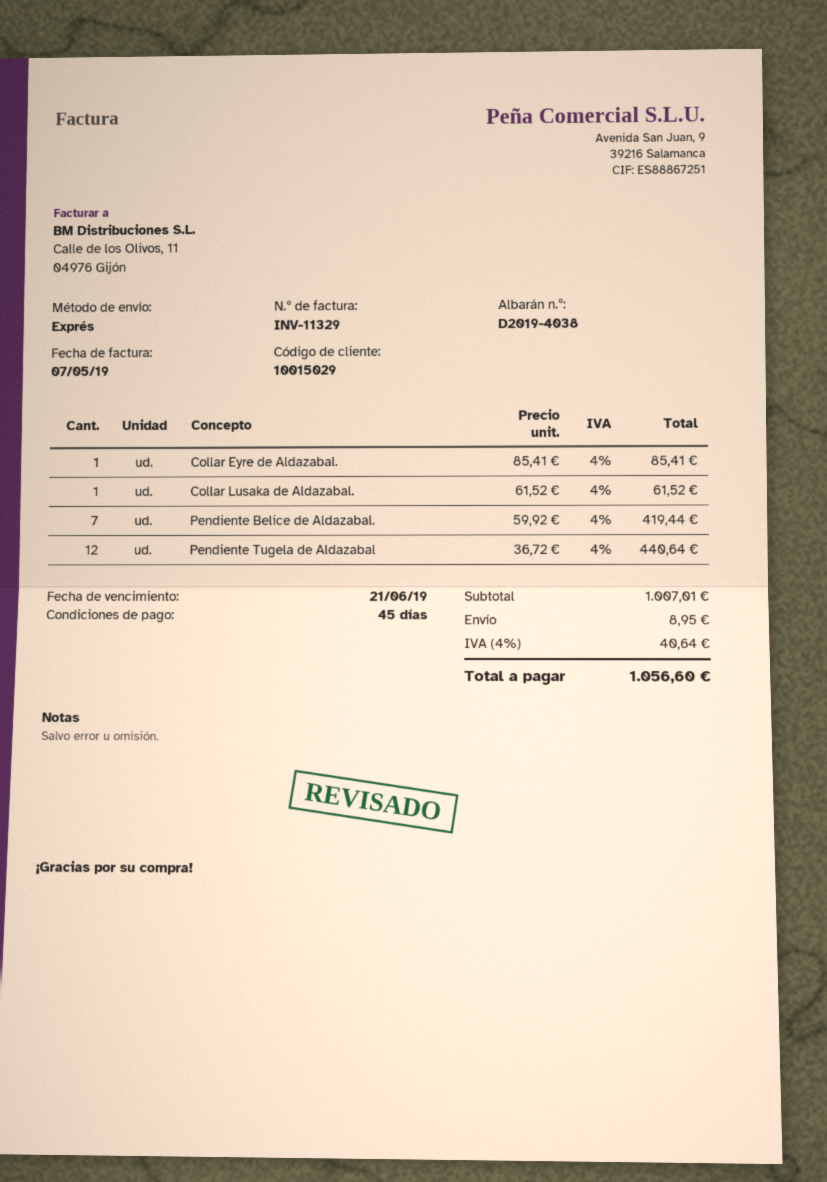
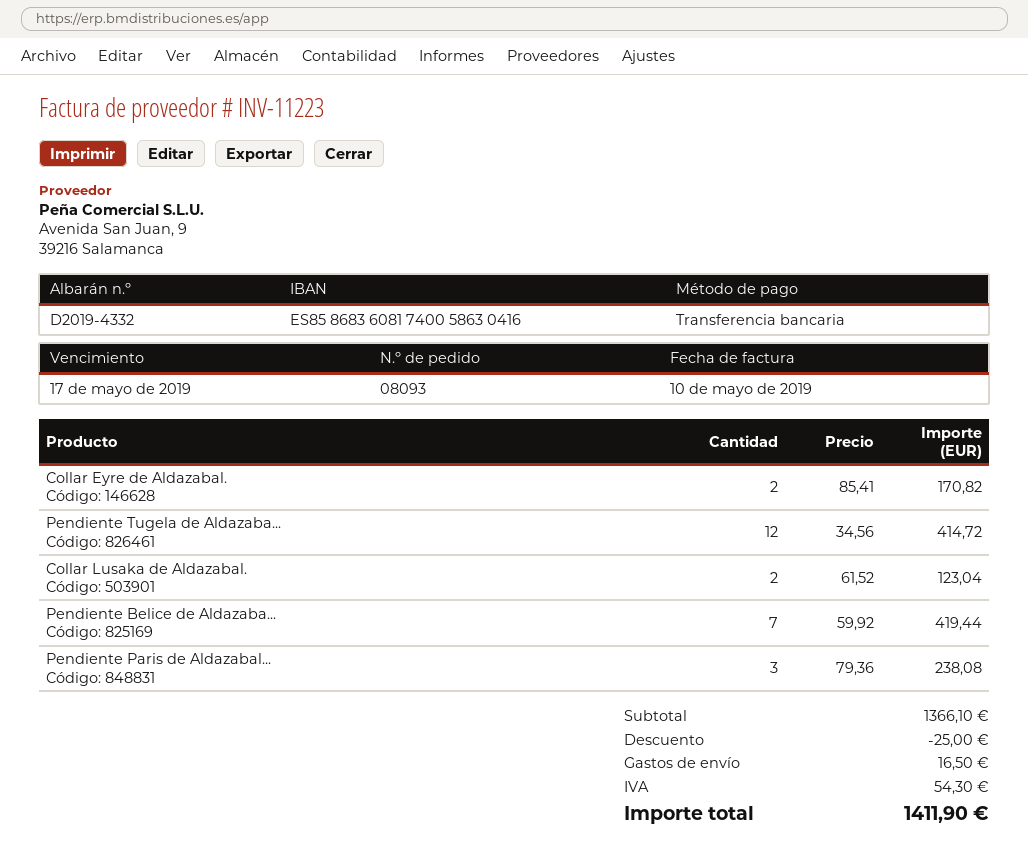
delivery note number: D2019-4038 -> D2019-4332
invoice number: INV-11329 -> INV-11223
invoice date: 2019-05-07 -> 2019-05-10
due date: 2019-06-21 -> 2019-05-17
Collar Eyre de Aldazabal.: 1 x 85.41 = 85.41 -> 2 x 85.41 = 170.82
Collar Lusaka de Aldazabal.: 1 x 61.52 = 61.52 -> 2 x 61.52 = 123.04
Pendiente Tugela de Aldazabal: 12 x 36.72 = 440.64 -> 12 x 34.56 = 414.72
Pendiente Paris de Aldazabal...: none -> 3 x 79.36 = 238.08
subtotal: 1007.01 -> 1366.10
discount: none -> 25.00
shipping: 8.95 -> 16.50
tax: 40.64 -> 54.30
total: 1056.60 -> 1411.90

